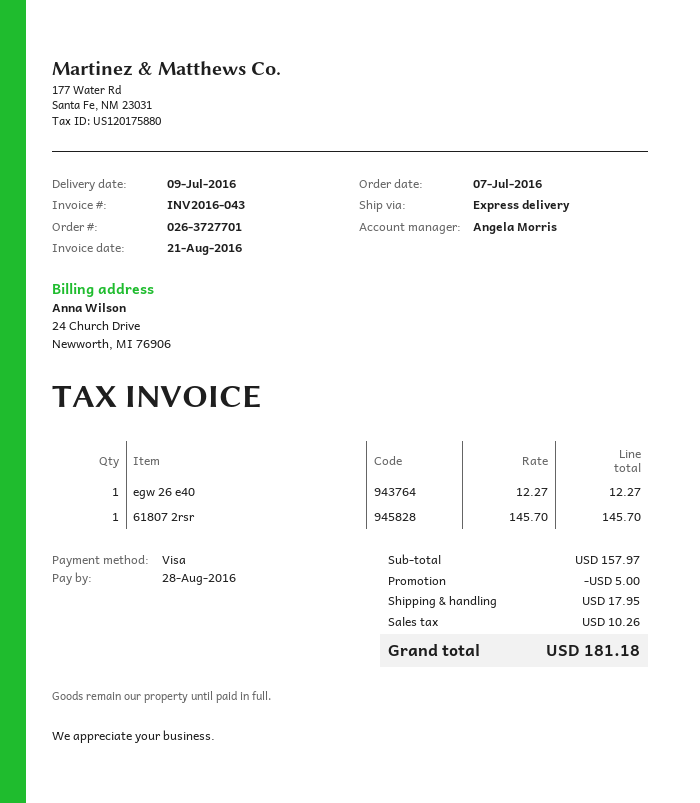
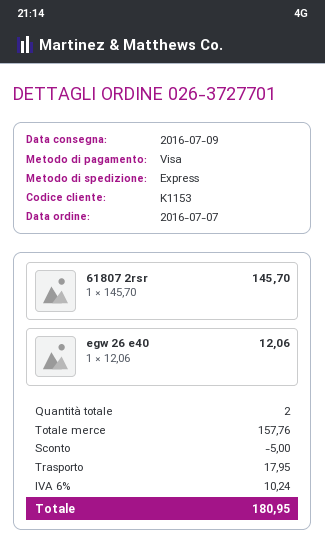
egw 26 e40: 1 x 12.27 = 12.27 -> 1 x 12.06 = 12.06
subtotal: 157.97 -> 157.76
tax: 10.26 -> 10.24
total: 181.18 -> 180.95

